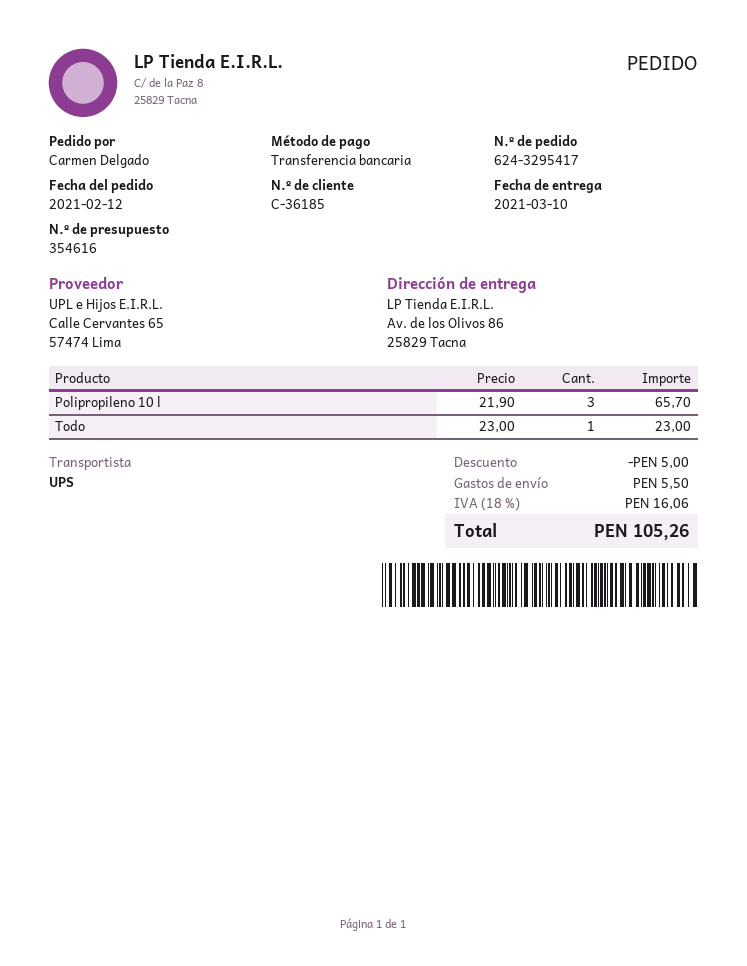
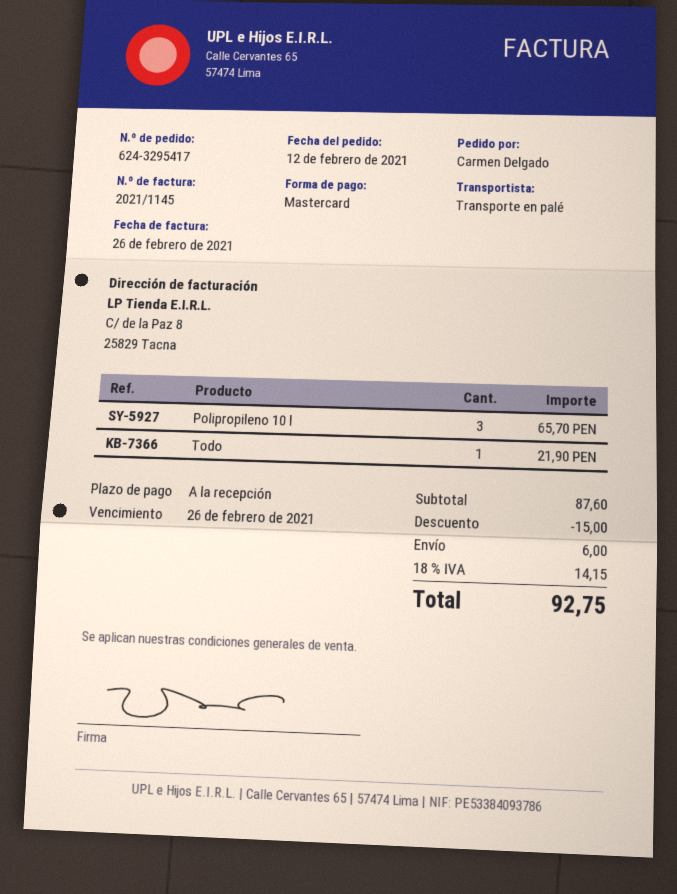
payment method: bank transfer -> Mastercard
shipping method: UPS -> pallet freight
Todo: 1 for 23.00 -> 1 for 21.90
discount: 5.00 -> 15.00
shipping: 5.50 -> 6.00
tax: 18% = 16.06 -> 18% = 14.15
total: 105.26 -> 92.75

